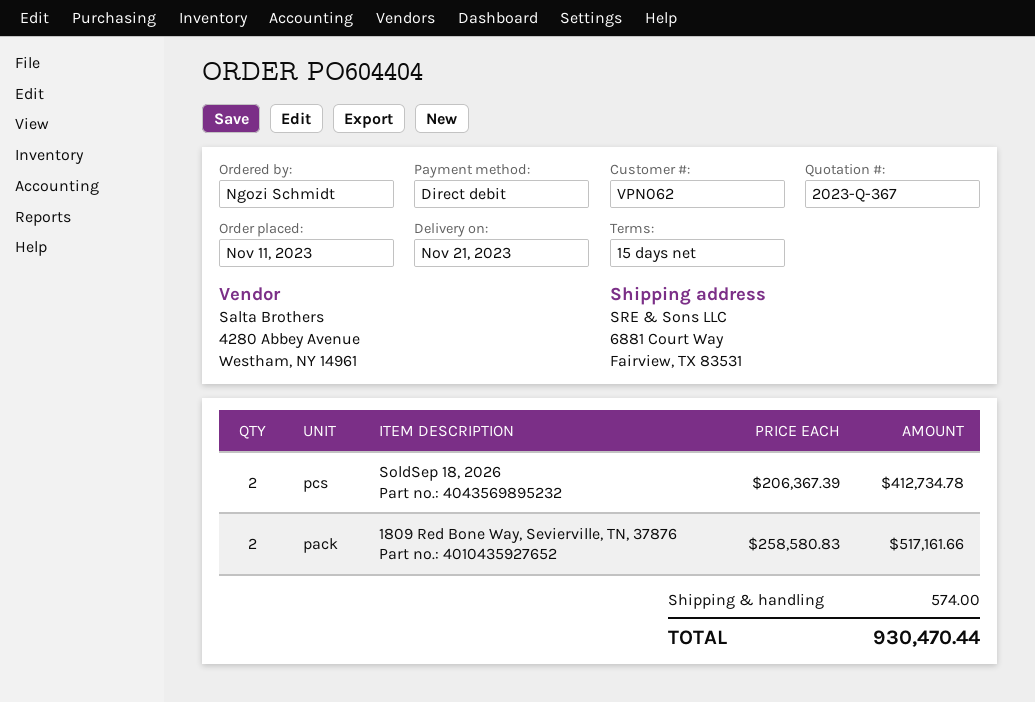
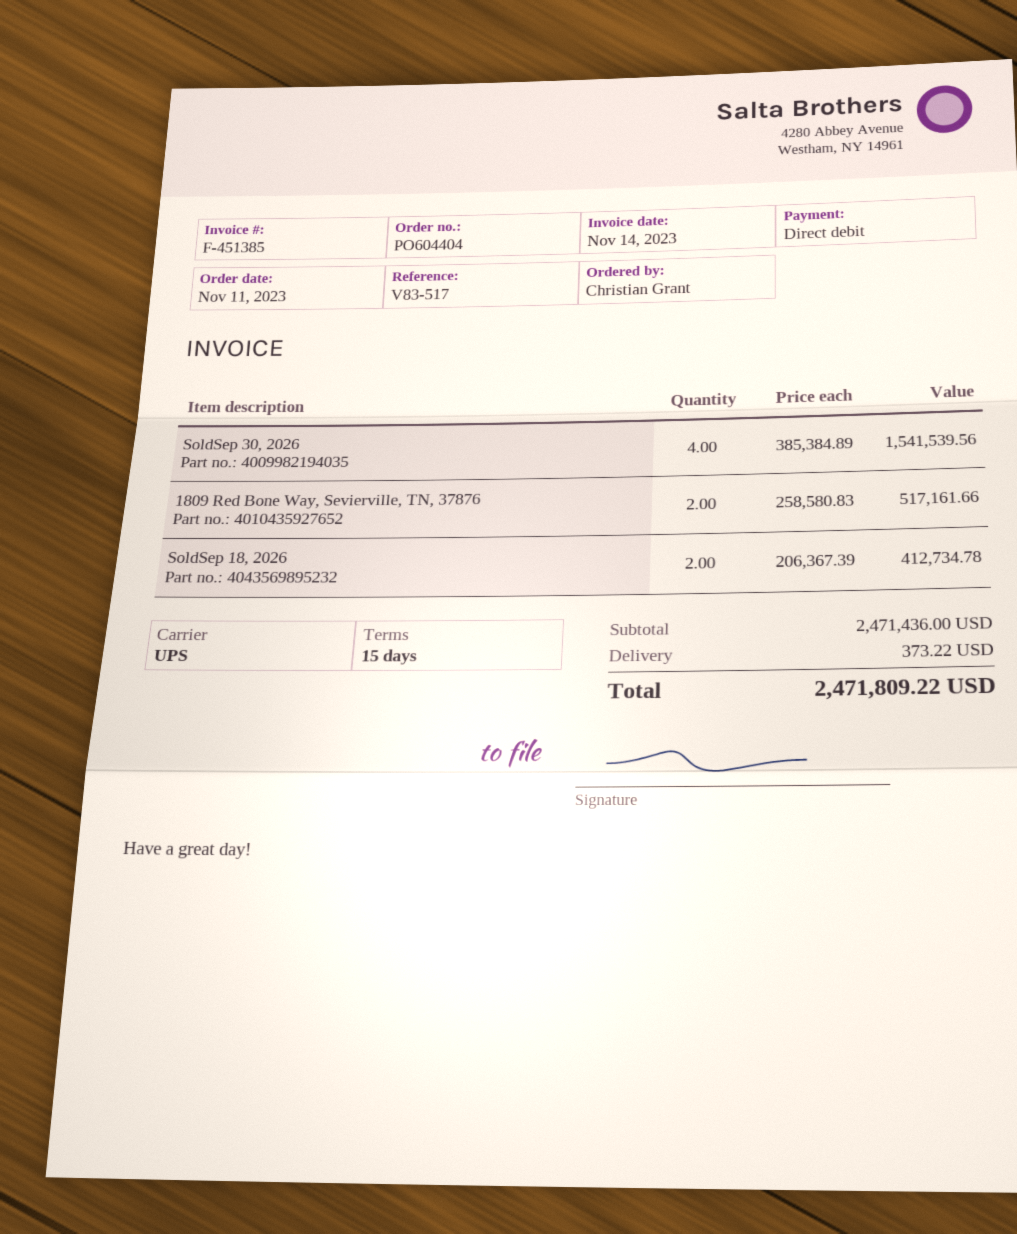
ordered by: Ngozi Schmidt -> Christian Grant
SoldSep 30, 2026: none -> 4 x 385384.89 = 1541539.56
shipping: 574.00 -> 373.22
total: 930470.44 -> 2471809.22

